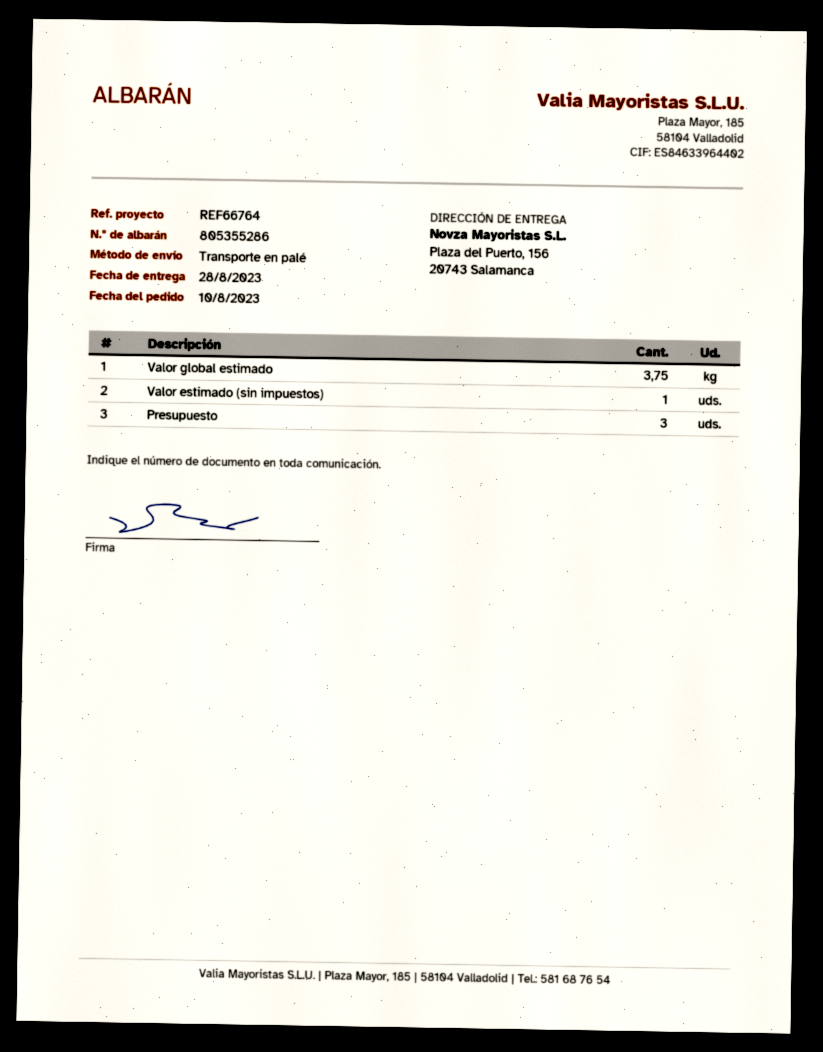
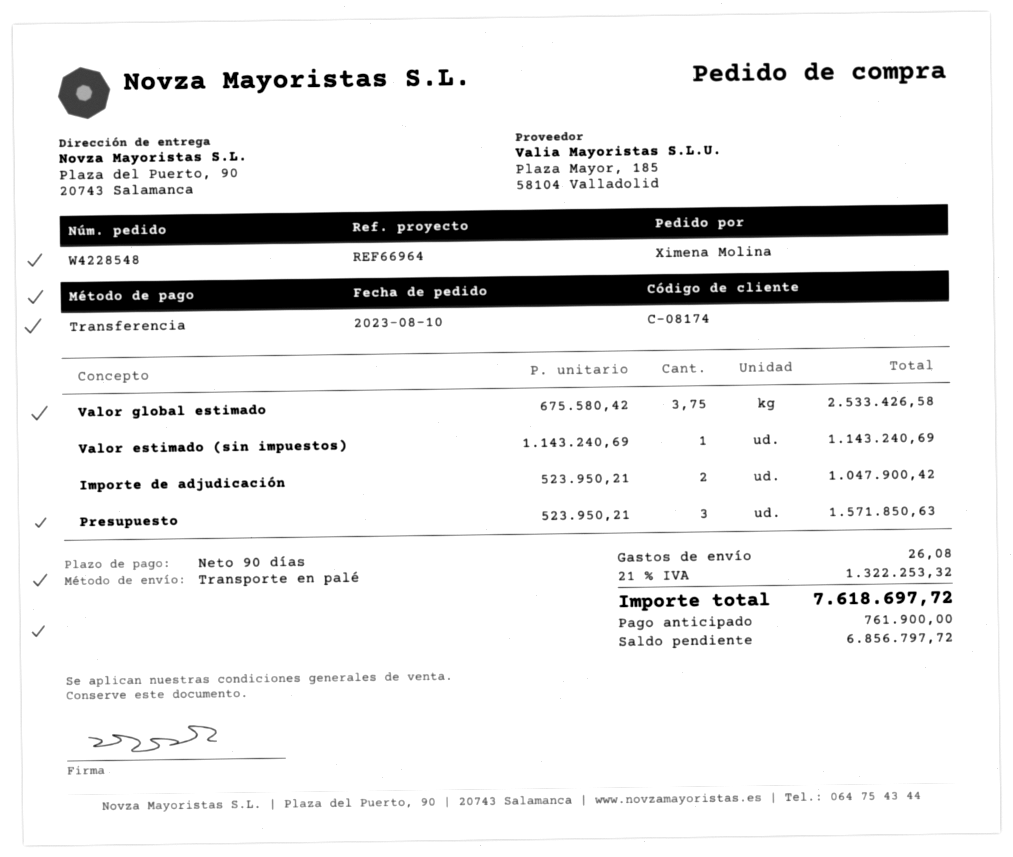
reference: REF66764 -> REF66964
ship to: Plaza del Puerto, 156, 20743 Salamanca -> Plaza del Puerto, 90, 20743 Salamanca
Importe de adjudicación: none -> 2

